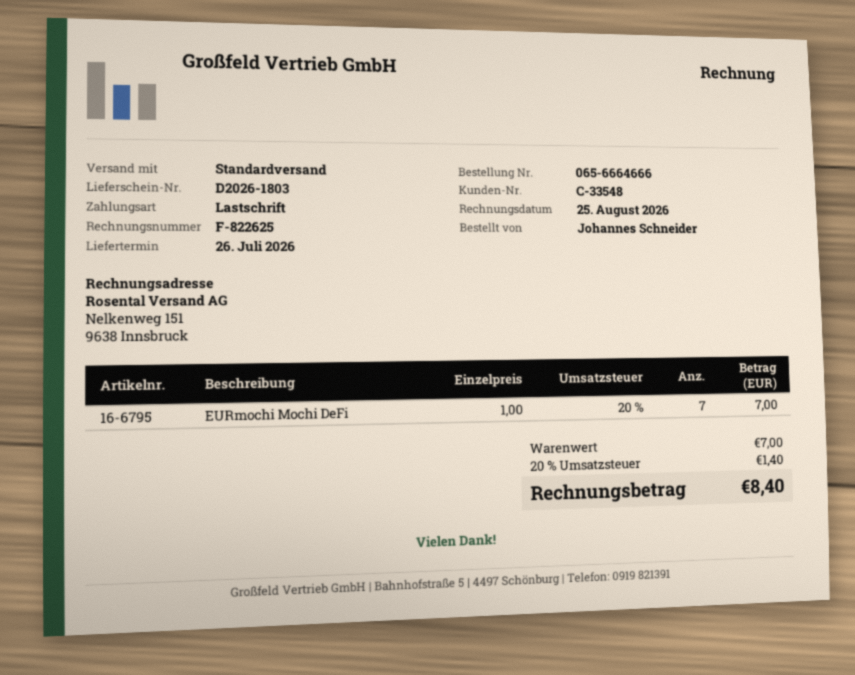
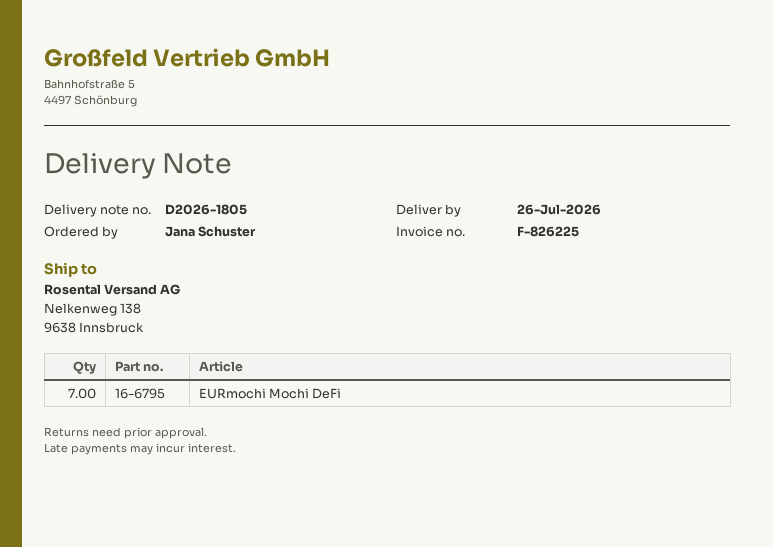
delivery note number: D2026-1803 -> D2026-1805
invoice number: F-822625 -> F-826225
ordered by: Johannes Schneider -> Jana Schuster

